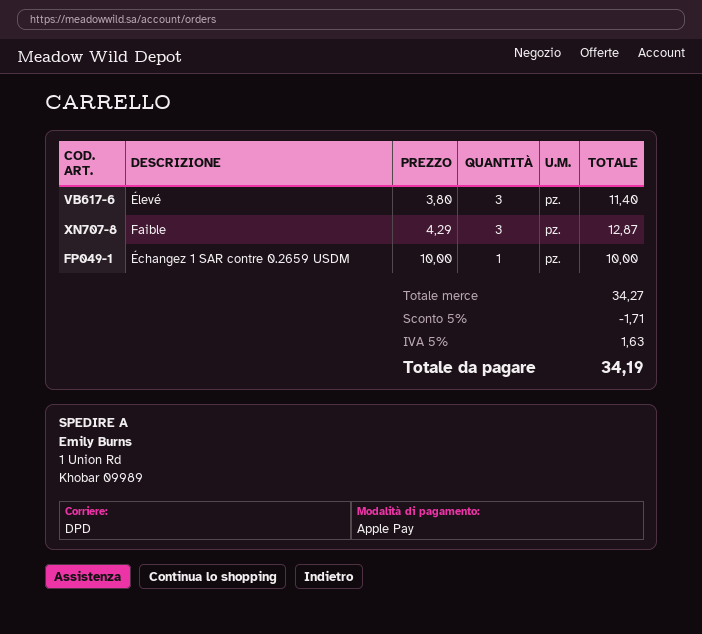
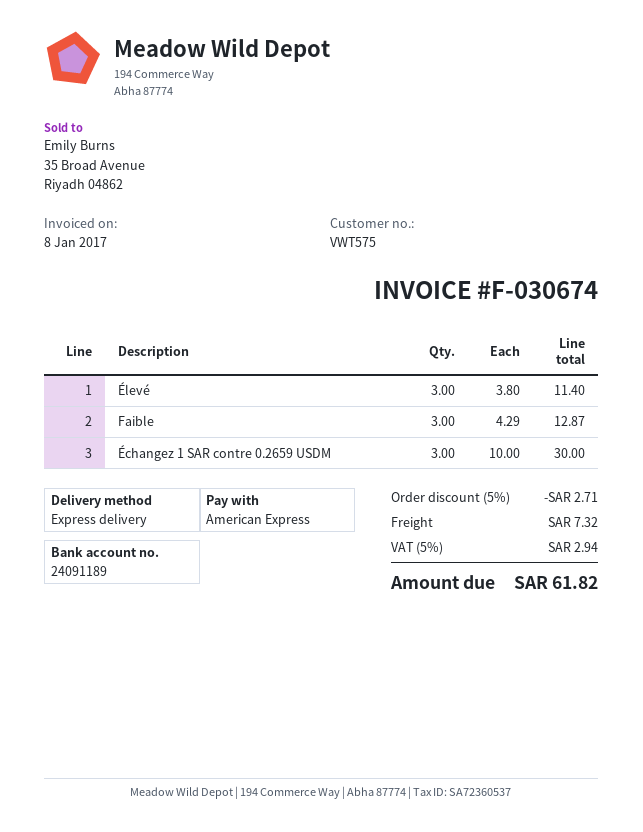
payment method: Apple Pay -> American Express
shipping method: DPD -> express
Échangez 1 SAR contre 0.2659 USDM: 1 x 10.00 = 10.00 -> 3 x 10.00 = 30.00
discount: 5% = 1.71 -> 5% = 2.71
shipping: none -> 7.32
tax: 5% = 1.63 -> 5% = 2.94
total: 34.19 -> 61.82

